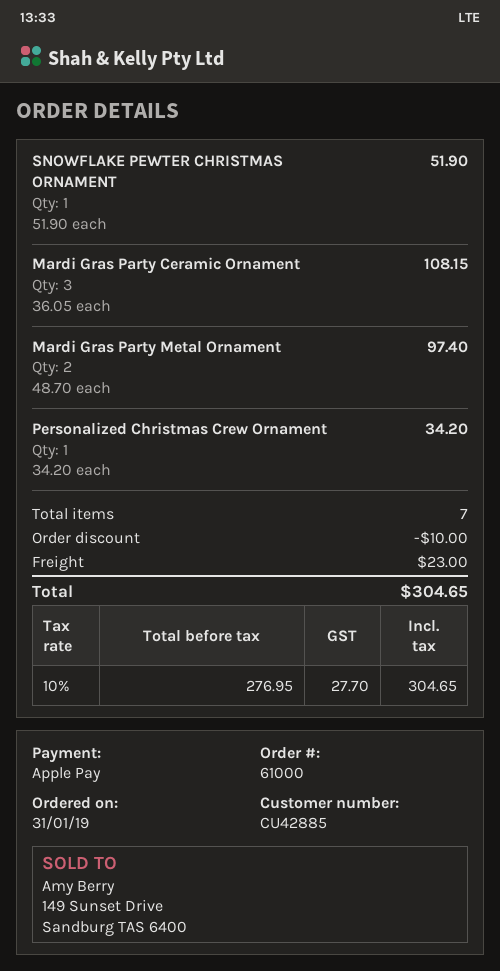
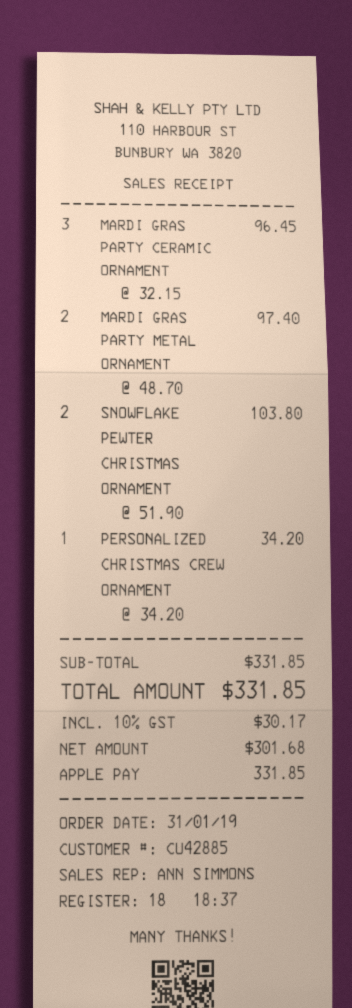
SNOWFLAKE PEWTER CHRISTMAS ORNAMENT: 1 x 51.90 = 51.90 -> 2 x 51.90 = 103.80
Mardi Gras Party Ceramic Ornament: 3 x 36.05 = 108.15 -> 3 x 32.15 = 96.45
discount: 10.00 -> none
shipping: 23.00 -> none
net: 276.95 -> 301.68
tax: 10% = 27.70 -> 10% = 30.17
total: 304.65 -> 331.85

